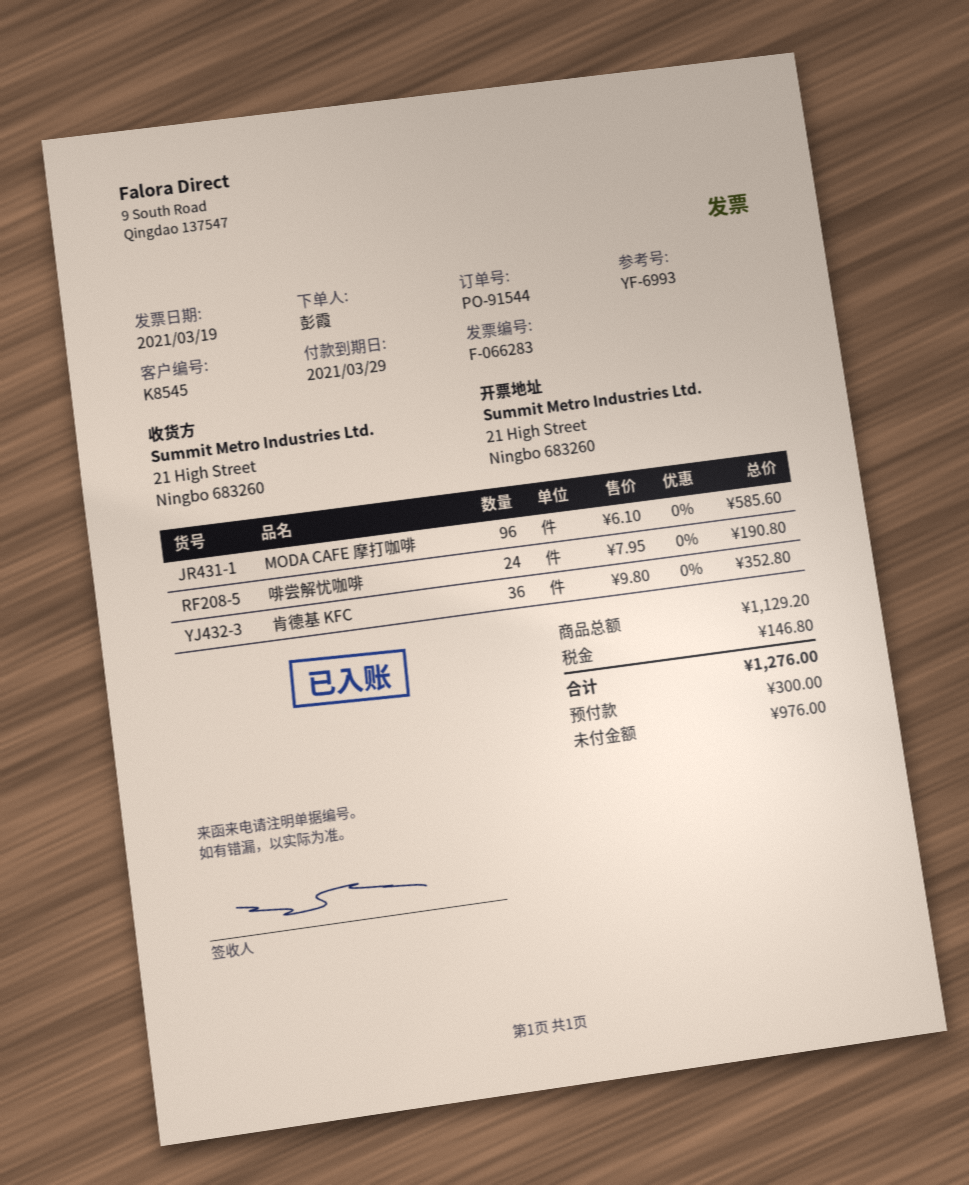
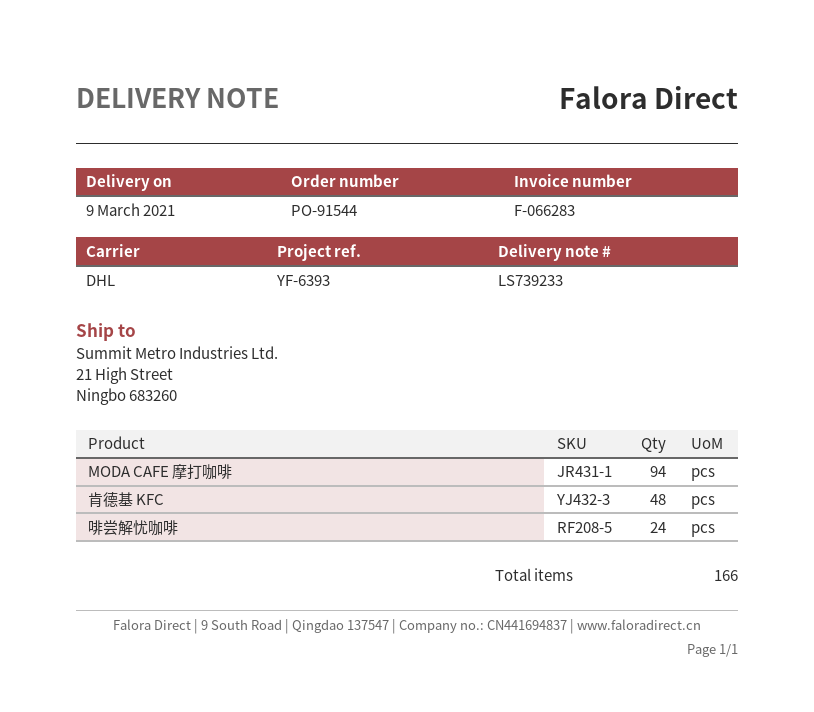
reference: YF-6993 -> YF-6393
MODA CAFE 摩打咖啡: 96 -> 94
肯德基 KFC: 36 -> 48

